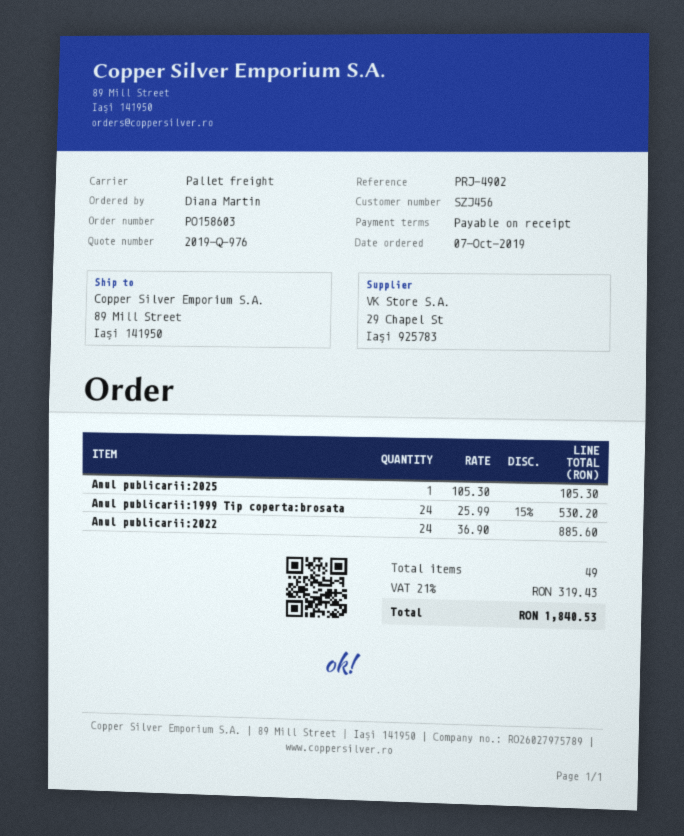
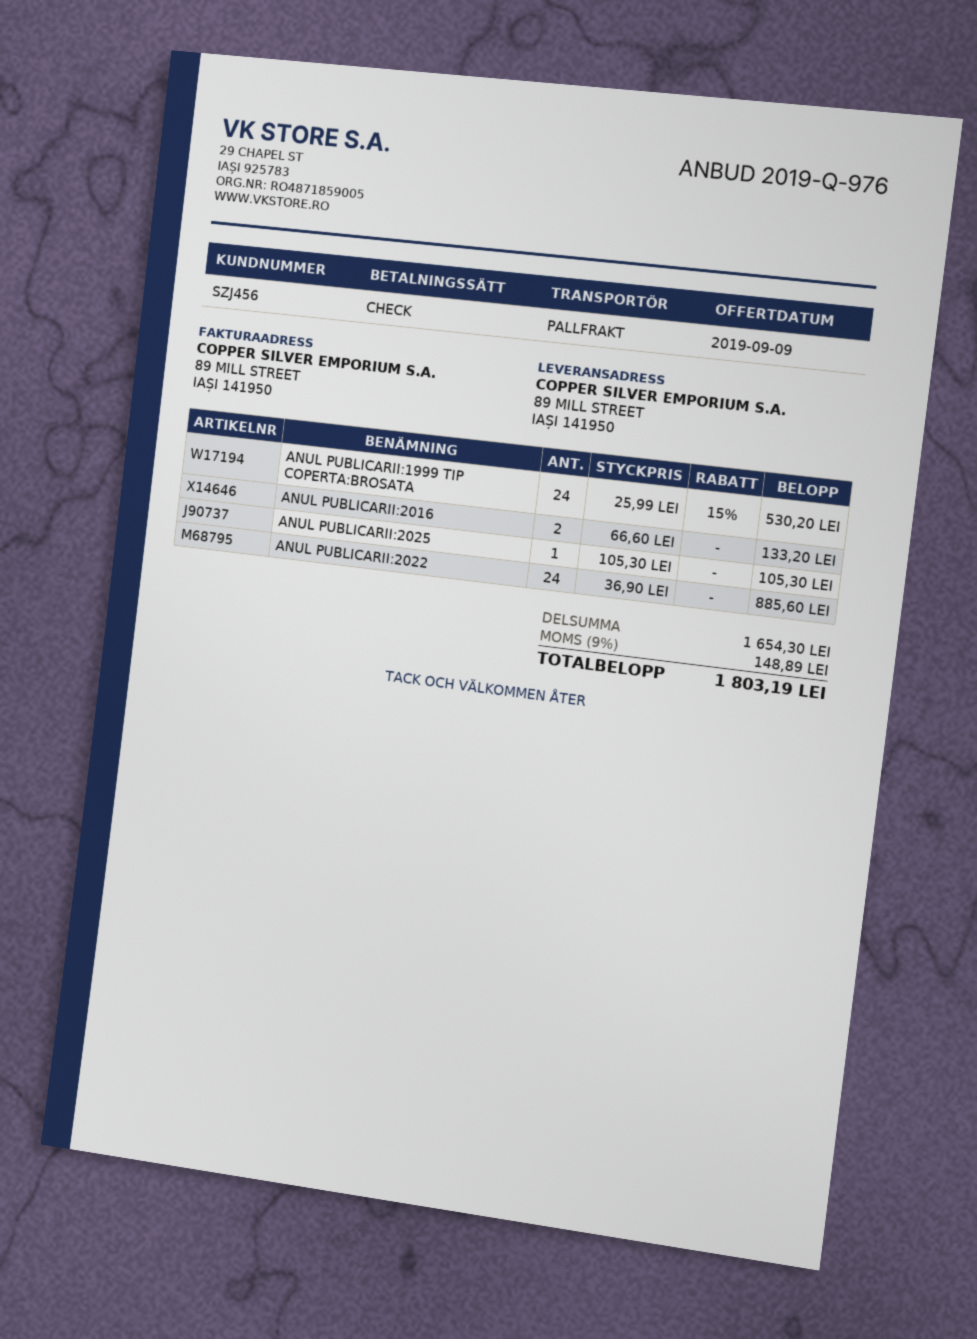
ANUL PUBLICARII:2016: none -> 2 x 66.60 = 133.20
tax: 21% = 319.43 -> 9% = 148.89
total: 1840.53 -> 1803.19

